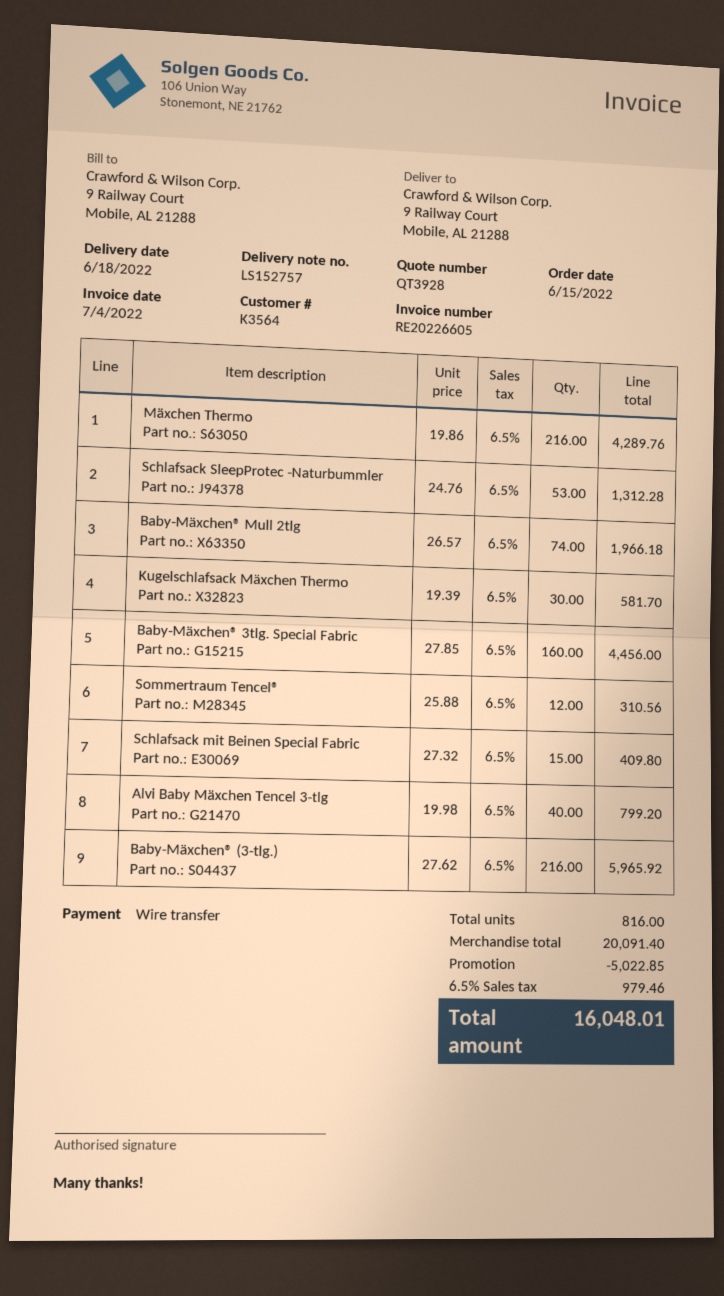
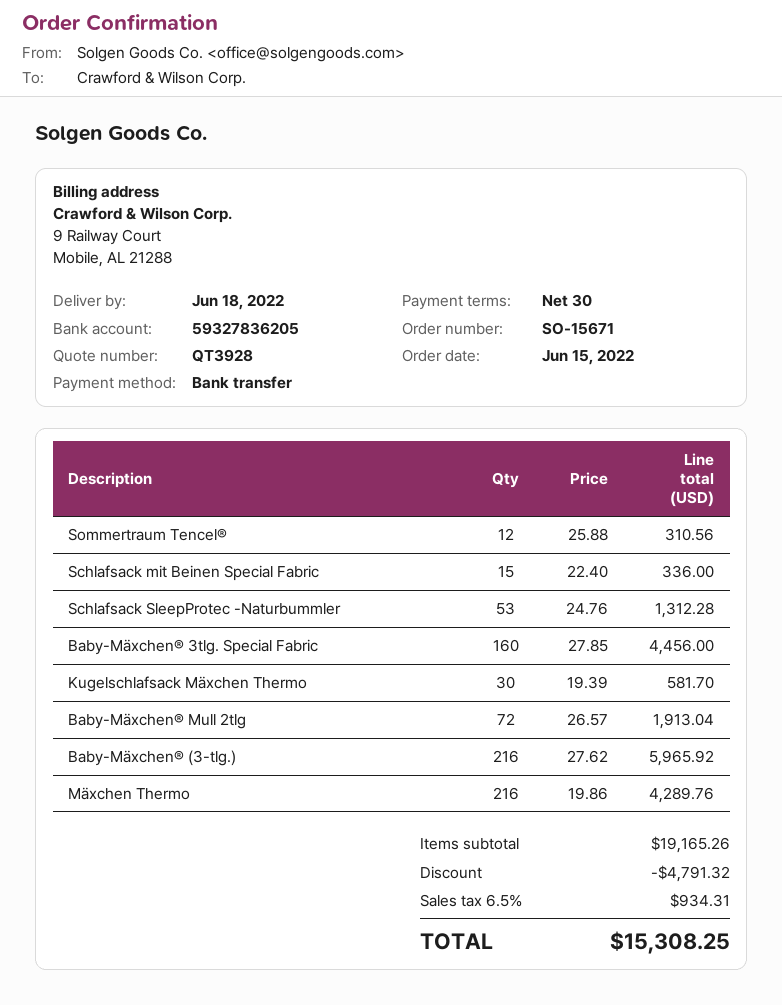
Baby-Mäxchen® Mull 2tlg: 74 x 26.57 = 1966.18 -> 72 x 26.57 = 1913.04
Schlafsack mit Beinen Special Fabric: 15 x 27.32 = 409.80 -> 15 x 22.40 = 336.00
Alvi Baby Mäxchen Tencel 3-tlg: 40 x 19.98 = 799.20 -> none
subtotal: 20091.40 -> 19165.26
discount: 5022.85 -> 4791.32
tax: 6.5% = 979.46 -> 6.5% = 934.31
total: 16048.01 -> 15308.25

